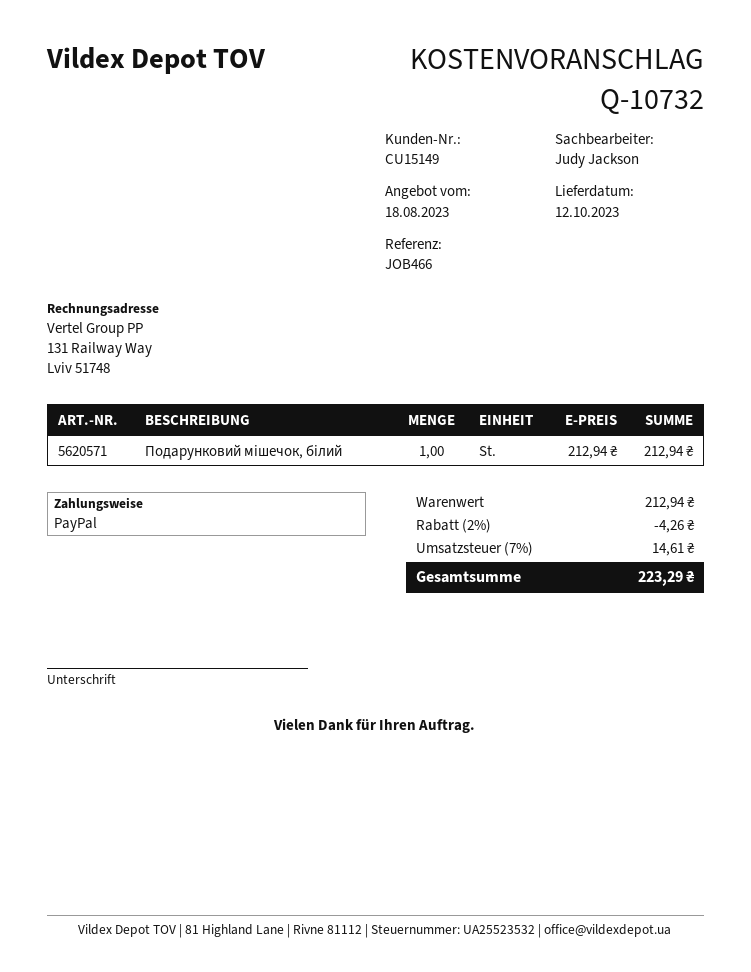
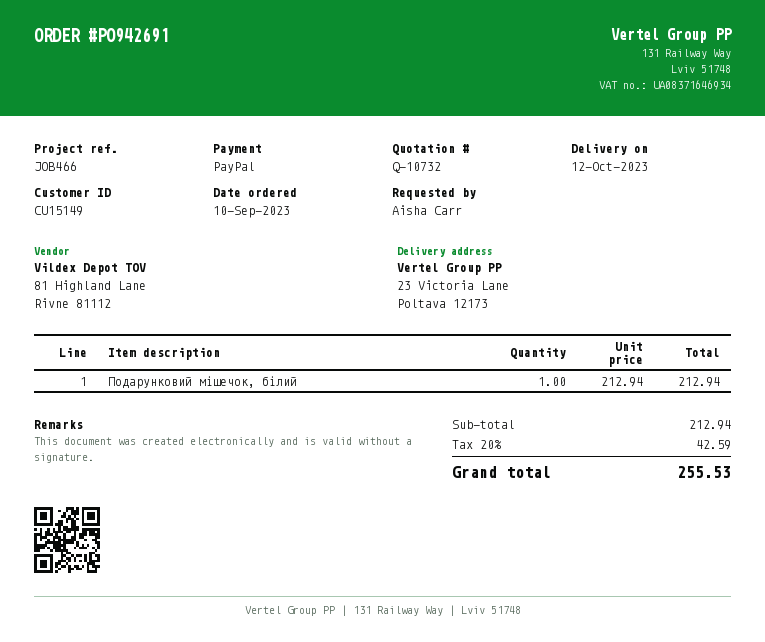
discount: 2% = 4.26 -> none
tax: 7% = 14.61 -> 20% = 42.59
total: 223.29 -> 255.53

